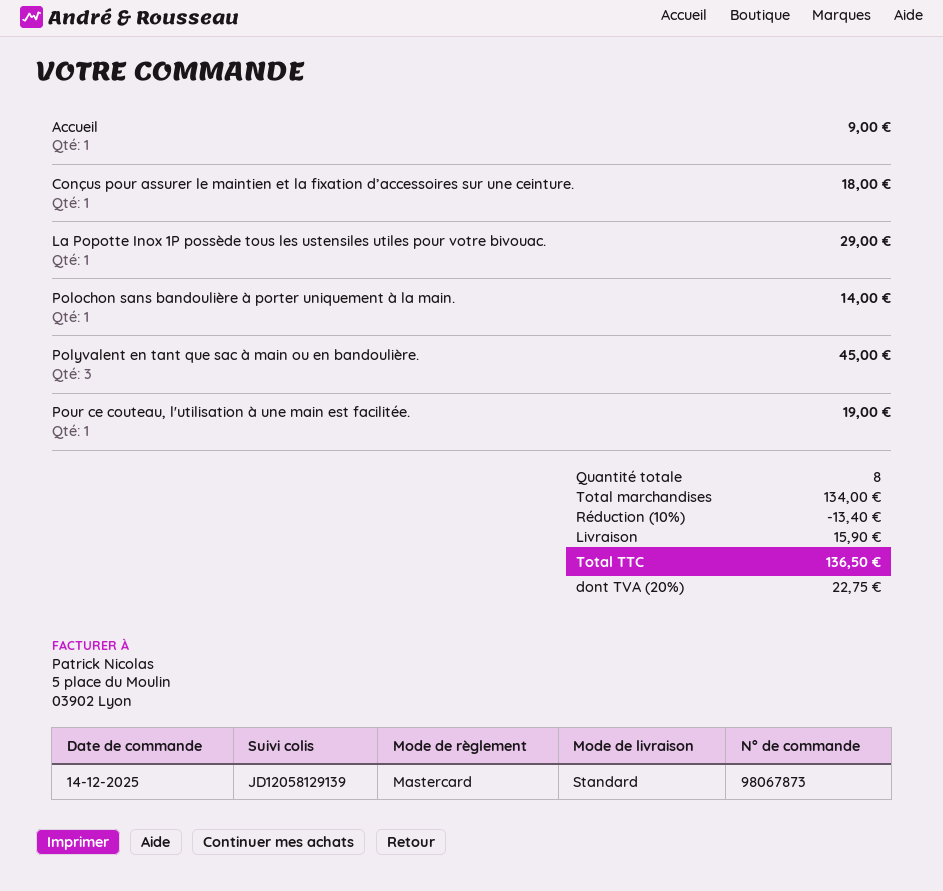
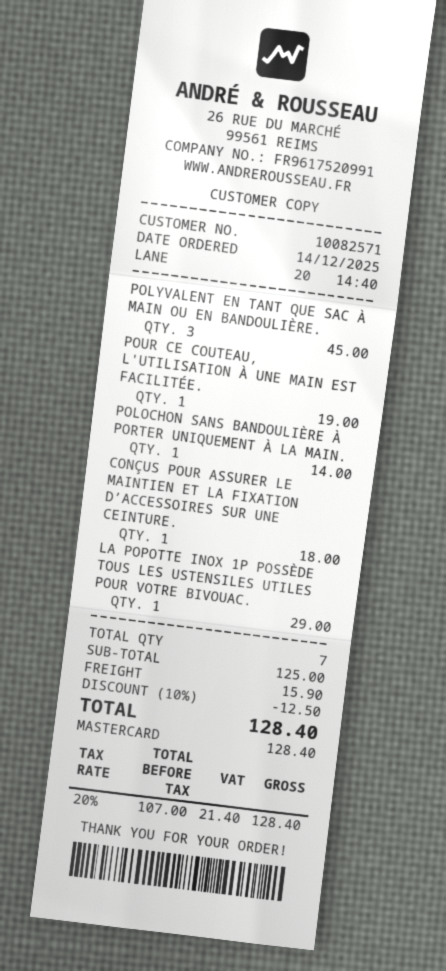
Accueil: 1 for 9.00 -> none
total quantity: 8 -> 7
subtotal: 134.00 -> 125.00
discount: 10% = 13.40 -> 10% = 12.50
tax: 20% = 22.75 -> 20% = 21.40
total: 136.50 -> 128.40

